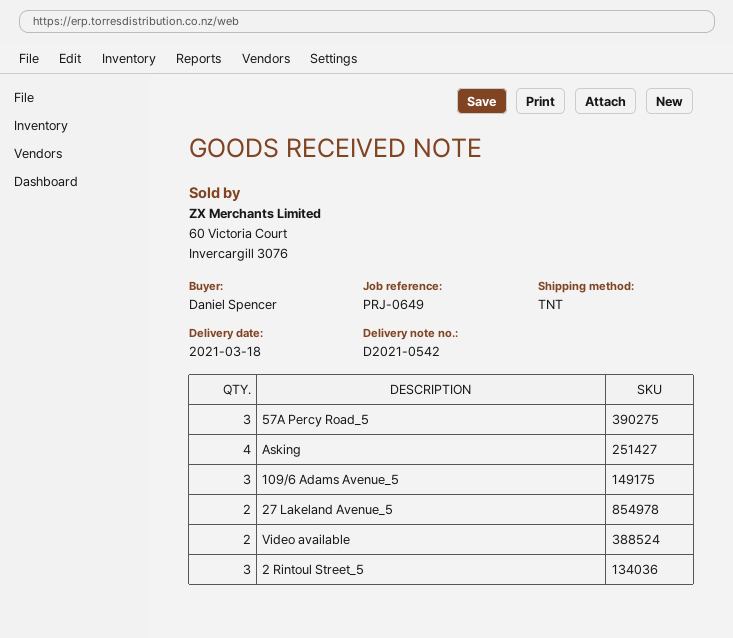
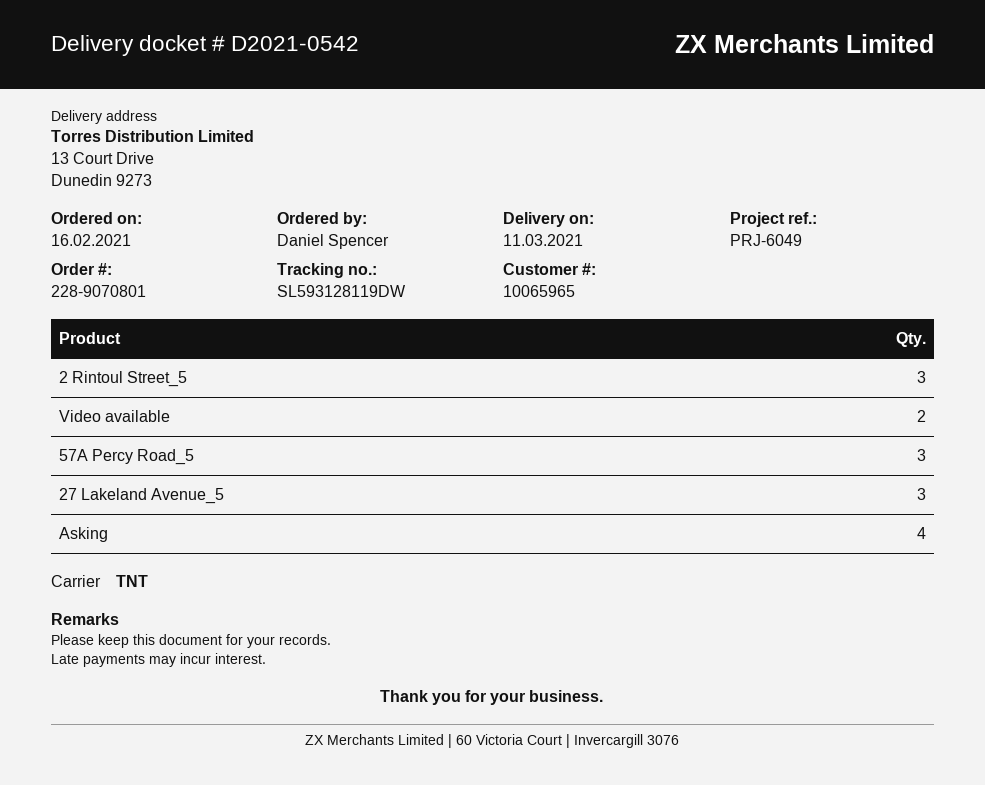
delivery date: 2021-03-18 -> 2021-03-11
reference: PRJ-0649 -> PRJ-6049
109/6 Adams Avenue_5: 3 -> none
27 Lakeland Avenue_5: 2 -> 3

